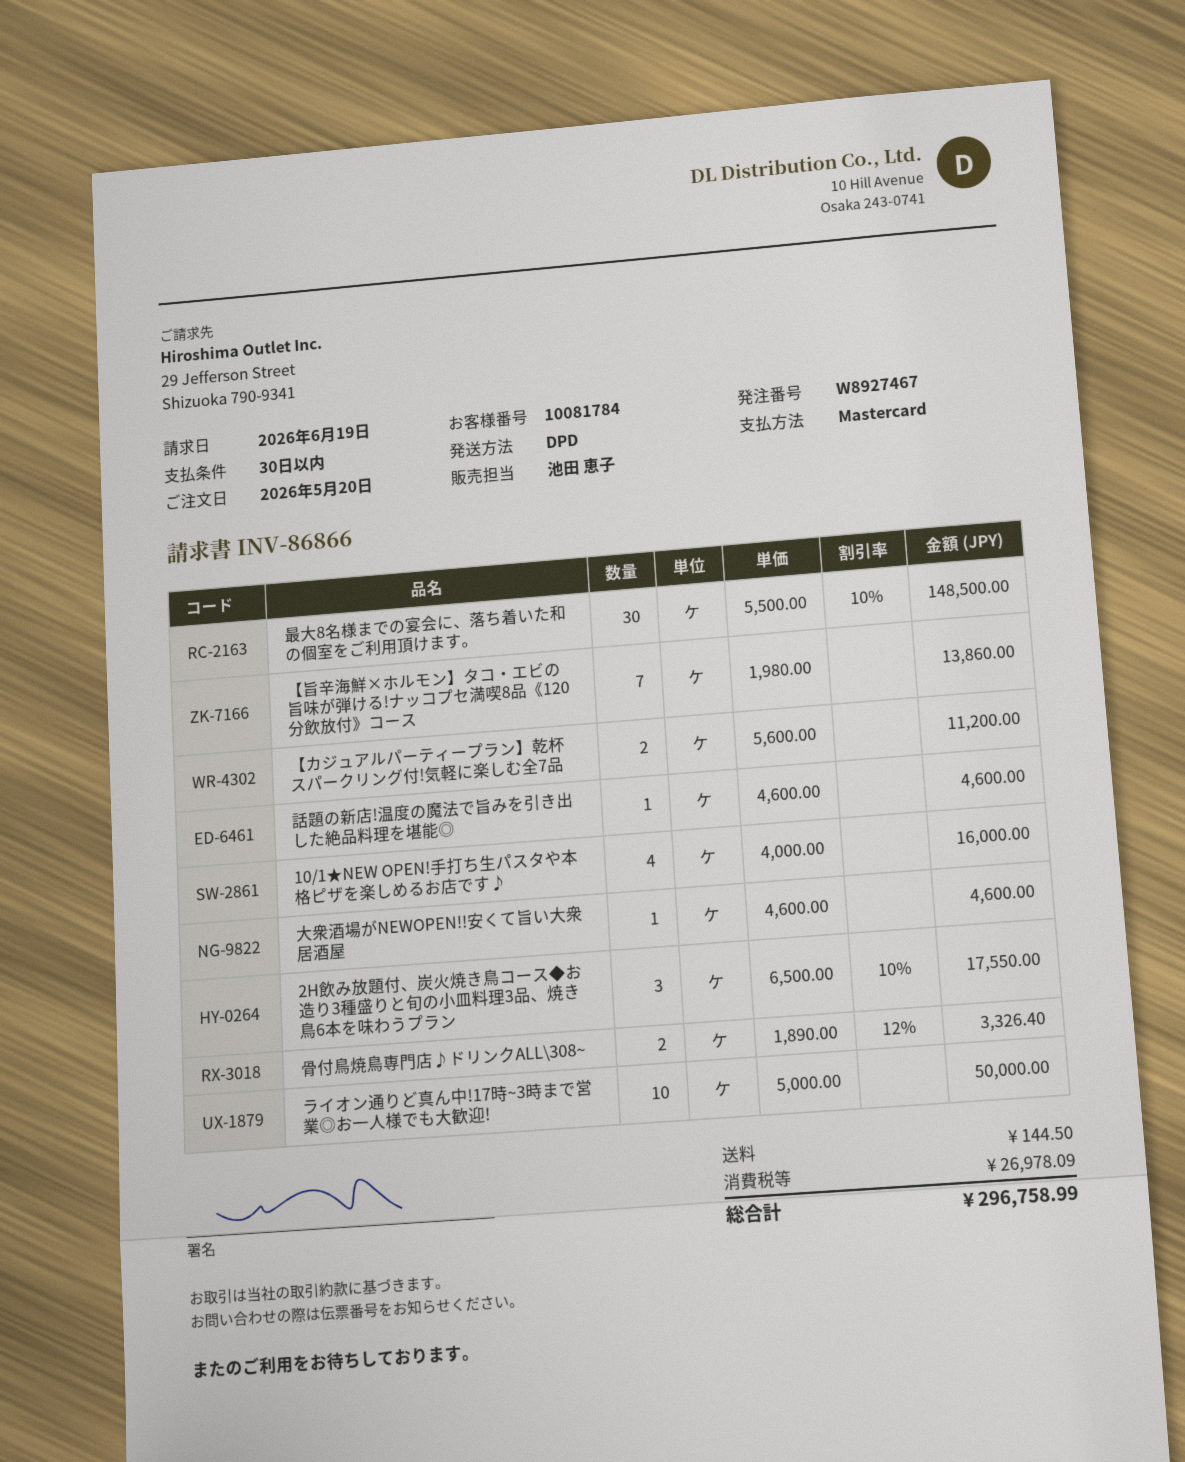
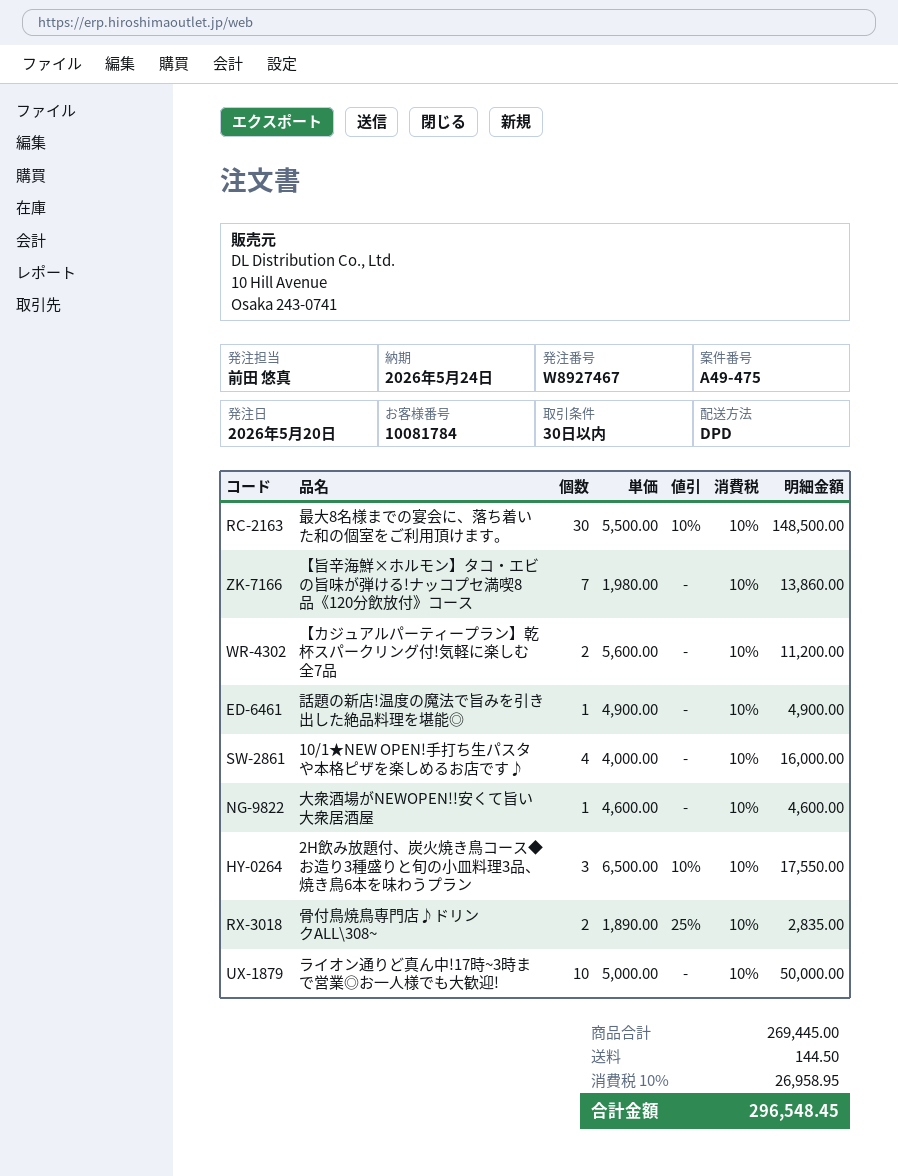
話題の新店!温度の魔法で旨みを引き出した絶品料理を堪能◎: 1 x 4600.00 = 4600.00 -> 1 x 4900.00 = 4900.00
骨付鳥焼鳥専門店♪ドリンクALL\308~: 2 x 1890.00 - 12% = 3326.40 -> 2 x 1890.00 - 25% = 2835.00
tax: 26978.09 -> 26958.95
total: 296758.99 -> 296548.45

